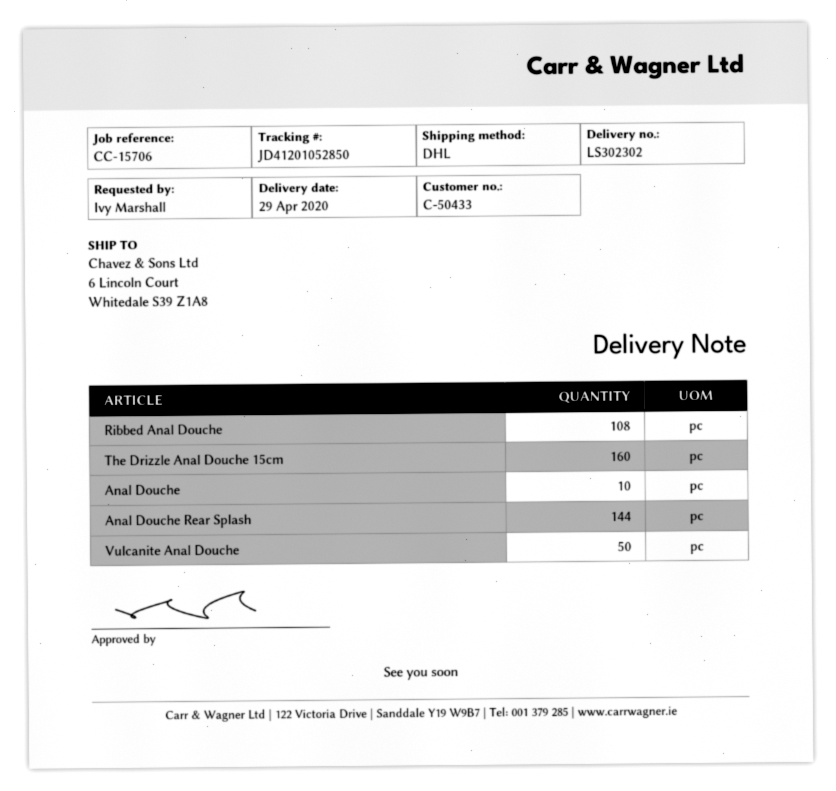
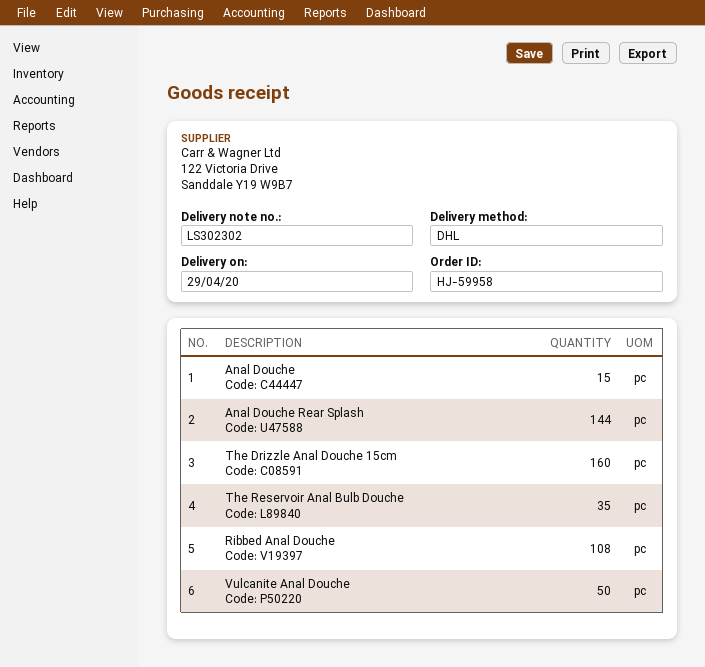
Anal Douche: 10 -> 15
The Reservoir Anal Bulb Douche: none -> 35

